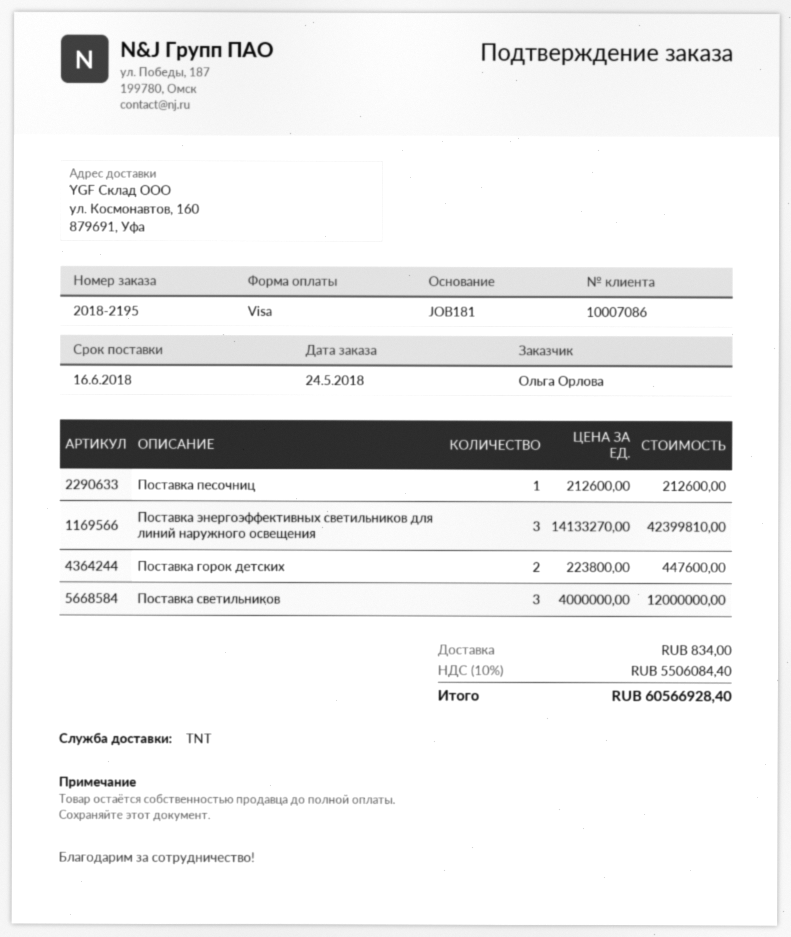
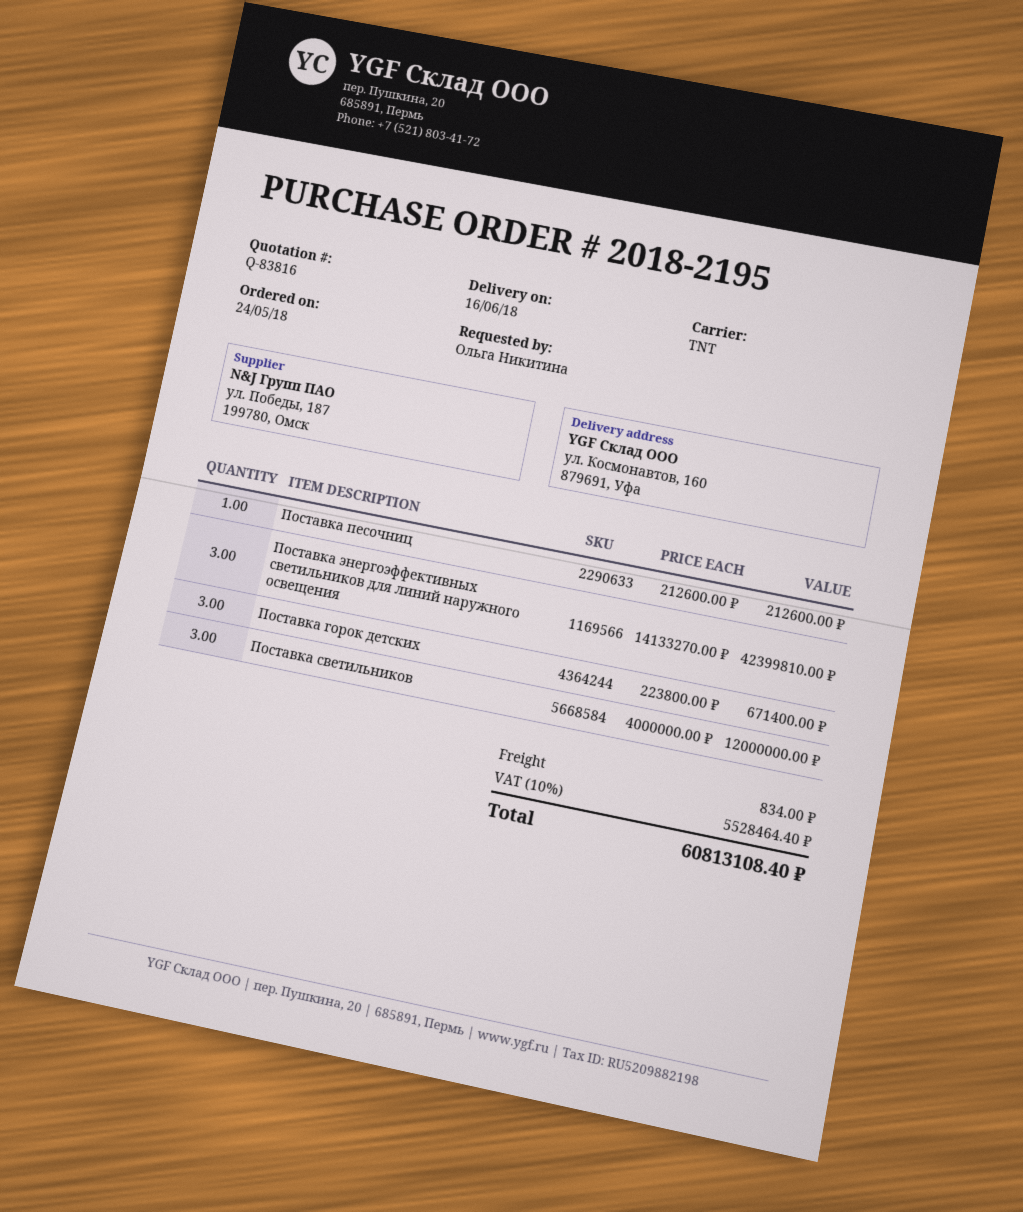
ordered by: Ольга Орлова -> Ольга Никитина
Поставка горок детских: 2 x 223800.00 = 447600.00 -> 3 x 223800.00 = 671400.00
tax: 10% = 5506084.40 -> 10% = 5528464.40
total: 60566928.40 -> 60813108.40

